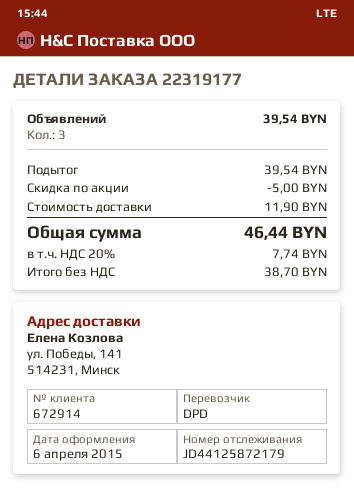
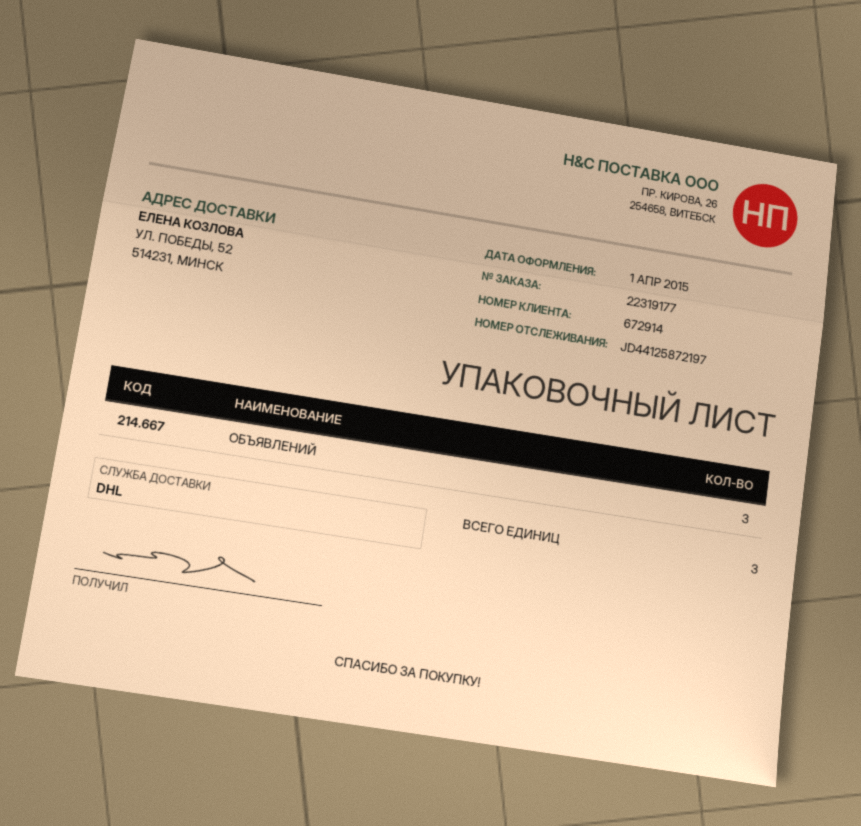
order date: 2015-04-06 -> 2015-04-01
shipping method: DPD -> DHL
tracking number: JD44125872179 -> JD44125872197
ship to: ул. Победы, 141, 514231, Минск -> УЛ. ПОБЕДЫ, 52, 514231, МИНСК

